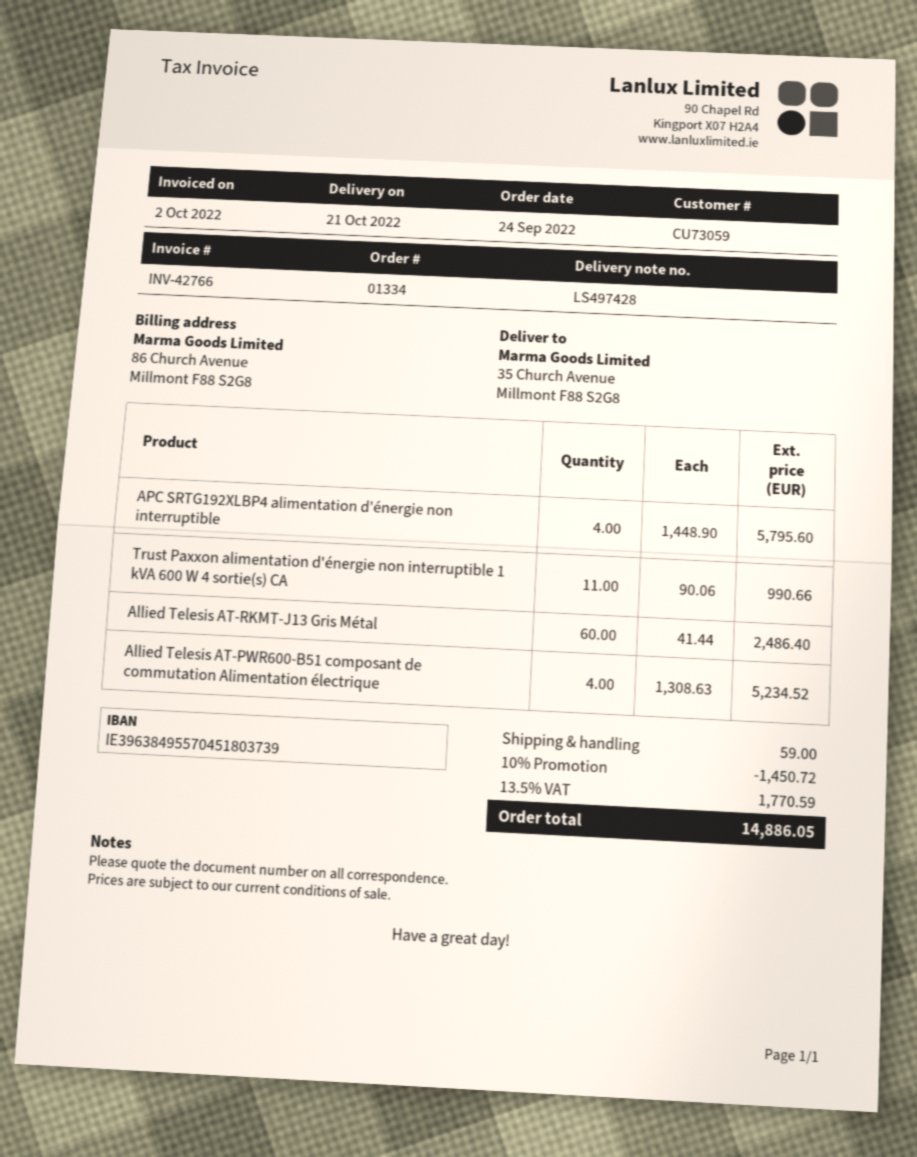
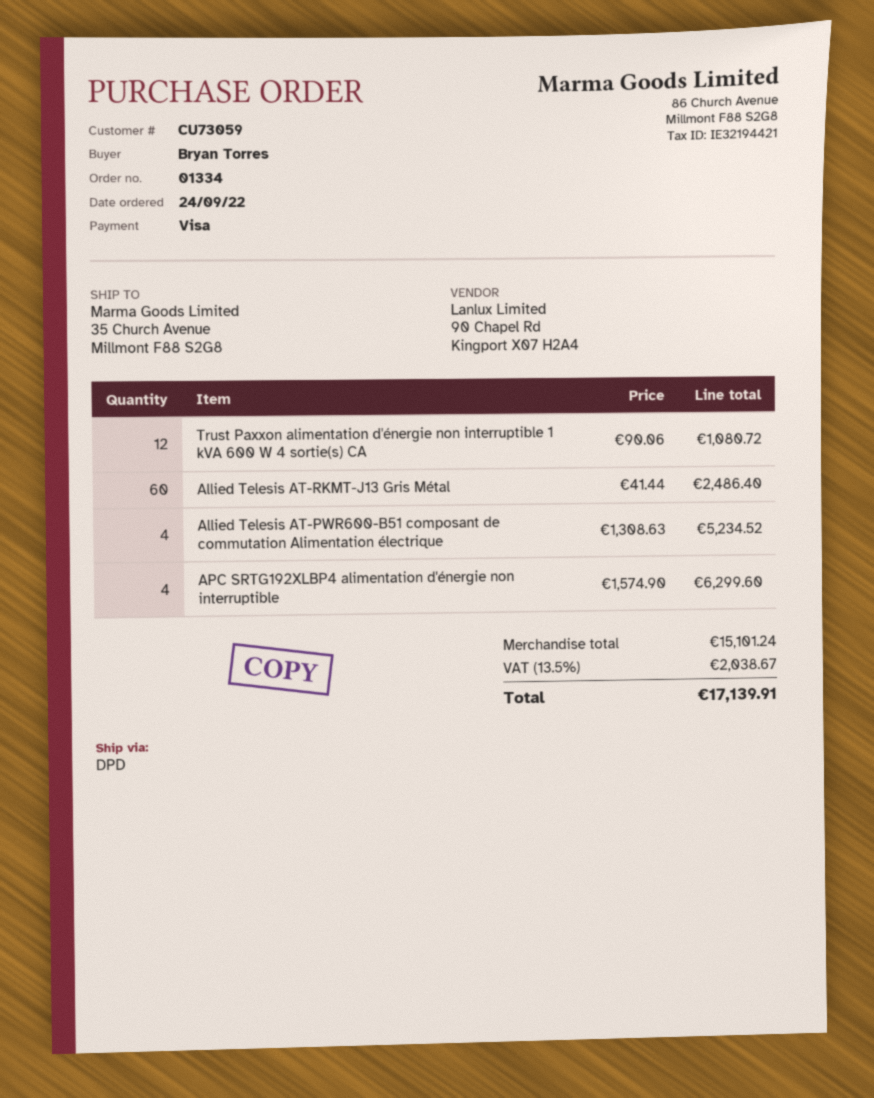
APC SRTG192XLBP4 alimentation d'énergie non interruptible: 4 x 1448.90 = 5795.60 -> 4 x 1574.90 = 6299.60
Trust Paxxon alimentation d'énergie non interruptible 1 kVA 600 W 4 sortie(s) CA: 11 x 90.06 = 990.66 -> 12 x 90.06 = 1080.72
discount: 10% = 1450.72 -> none
shipping: 59.00 -> none
tax: 13.5% = 1770.59 -> 13.5% = 2038.67
total: 14886.05 -> 17139.91

